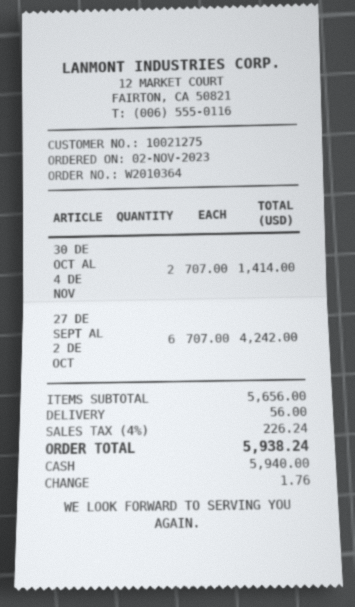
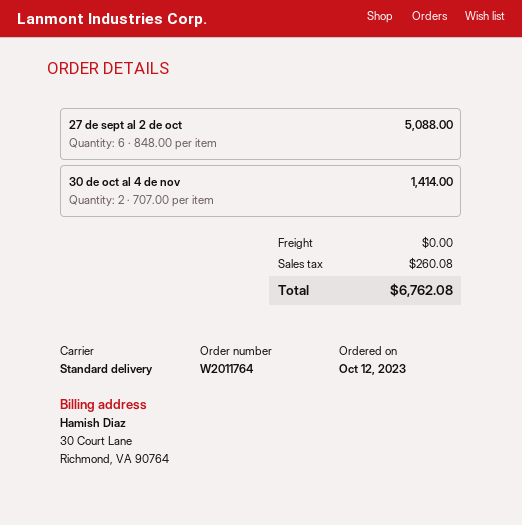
order number: W2010364 -> W2011764
order date: 2023-11-02 -> 2023-10-12
27 DE SEPT AL 2 DE OCT: 6 x 707.00 = 4242.00 -> 6 x 848.00 = 5088.00
shipping: 56.00 -> 0.00
tax: 226.24 -> 260.08
total: 5938.24 -> 6762.08

